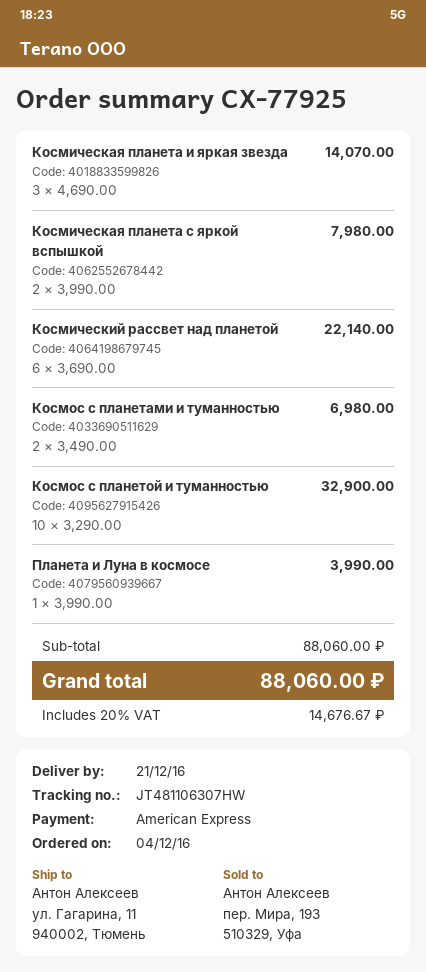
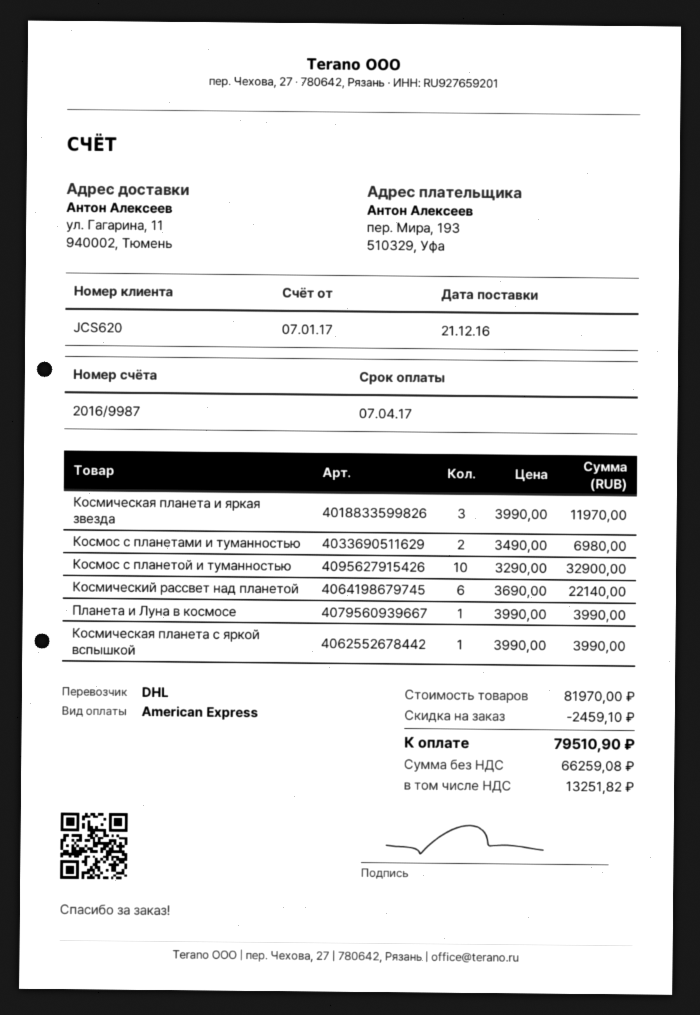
Космическая планета и яркая звезда: 3 x 4690.00 = 14070.00 -> 3 x 3990.00 = 11970.00
Космическая планета с яркой вспышкой: 2 x 3990.00 = 7980.00 -> 1 x 3990.00 = 3990.00
subtotal: 88060.00 -> 81970.00
discount: none -> 2459.10
tax: 14676.67 -> 13251.82
total: 88060.00 -> 79510.90

